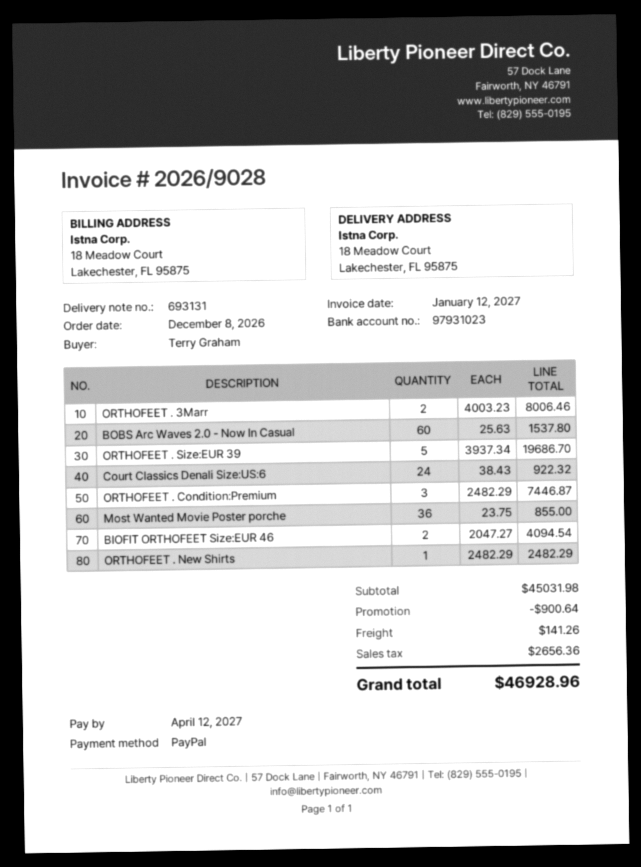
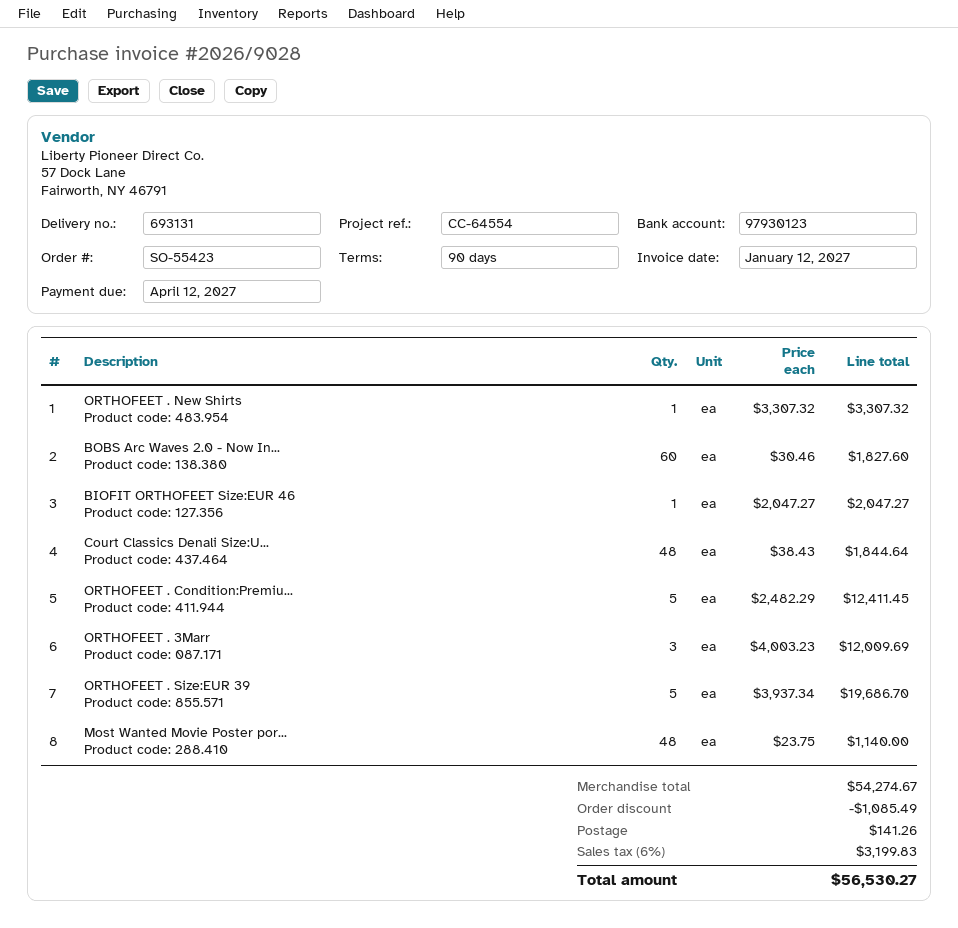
bank account: 97931023 -> 97930123
ORTHOFEET . 3Marr: 2 x 4003.23 = 8006.46 -> 3 x 4003.23 = 12009.69
BOBS Arc Waves 2.0 - Now In Casual: 60 x 25.63 = 1537.80 -> 60 x 30.46 = 1827.60
Court Classics Denali Size:US:6: 24 x 38.43 = 922.32 -> 48 x 38.43 = 1844.64
ORTHOFEET . Condition:Premium: 3 x 2482.29 = 7446.87 -> 5 x 2482.29 = 12411.45
Most Wanted Movie Poster porche: 36 x 23.75 = 855.00 -> 48 x 23.75 = 1140.00
BIOFIT ORTHOFEET Size:EUR 46: 2 x 2047.27 = 4094.54 -> 1 x 2047.27 = 2047.27
ORTHOFEET . New Shirts: 1 x 2482.29 = 2482.29 -> 1 x 3307.32 = 3307.32
subtotal: 45031.98 -> 54274.67
discount: 900.64 -> 1085.49
tax: 2656.36 -> 3199.83
total: 46928.96 -> 56530.27

